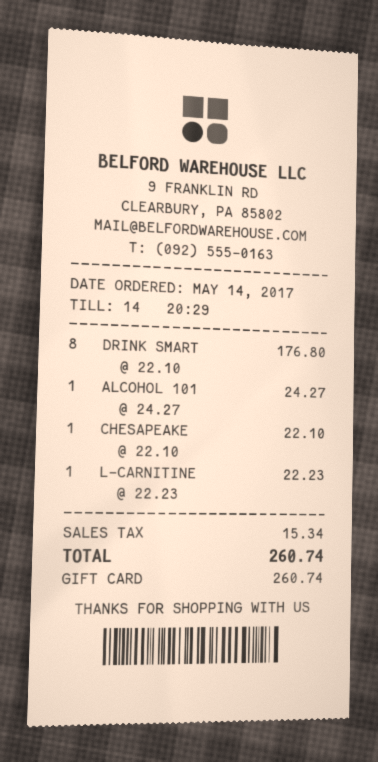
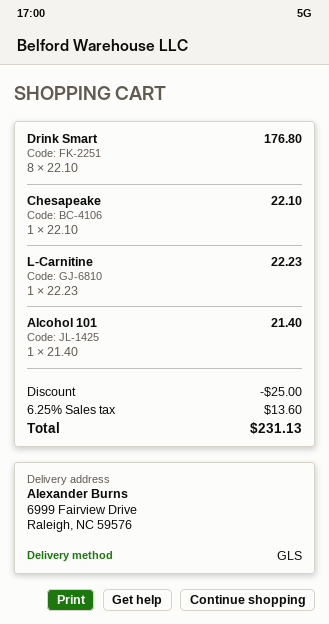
ALCOHOL 101: 1 x 24.27 = 24.27 -> 1 x 21.40 = 21.40
discount: none -> 25.00
tax: 15.34 -> 13.60
total: 260.74 -> 231.13

